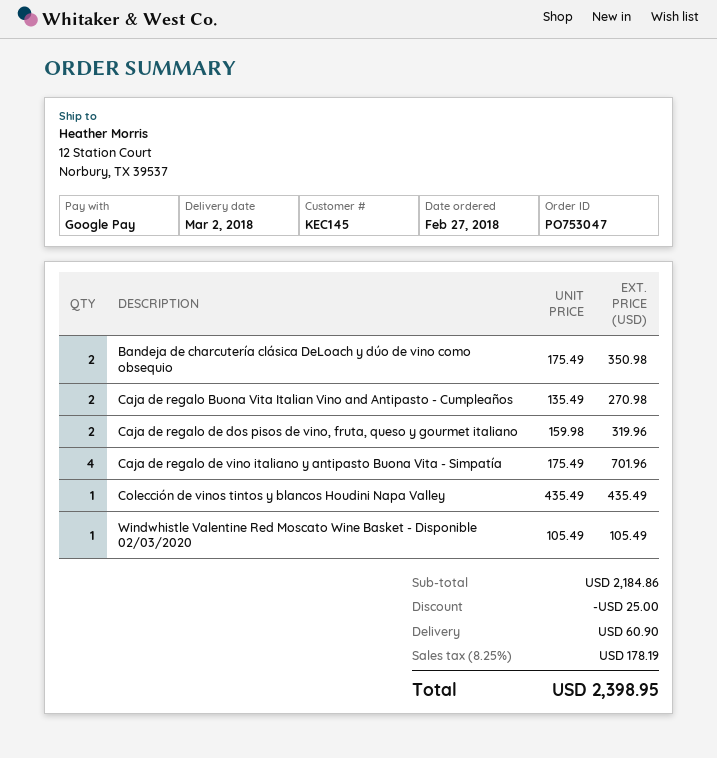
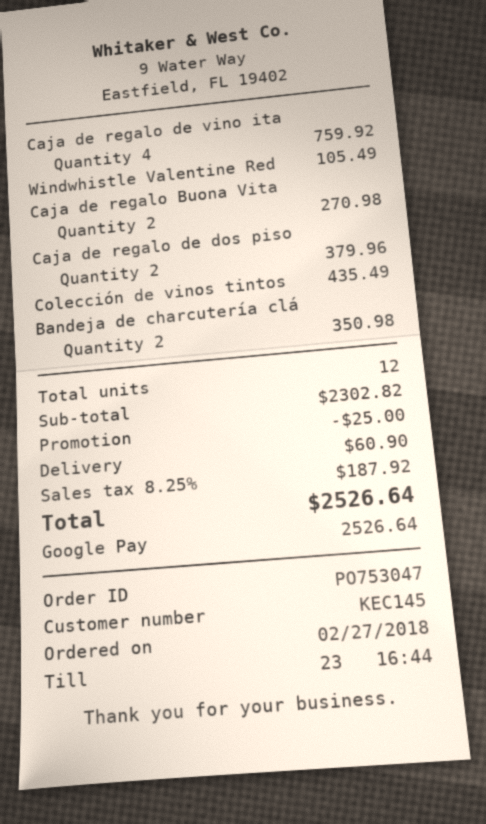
Caja de regalo de dos pisos de vino, fruta, queso y gourmet italiano: 2 for 319.96 -> 2 for 379.96
Caja de regalo de vino italiano y antipasto Buona Vita - Simpatía: 4 for 701.96 -> 4 for 759.92
subtotal: 2184.86 -> 2302.82
tax: 8.25% = 178.19 -> 8.25% = 187.92
total: 2398.95 -> 2526.64

